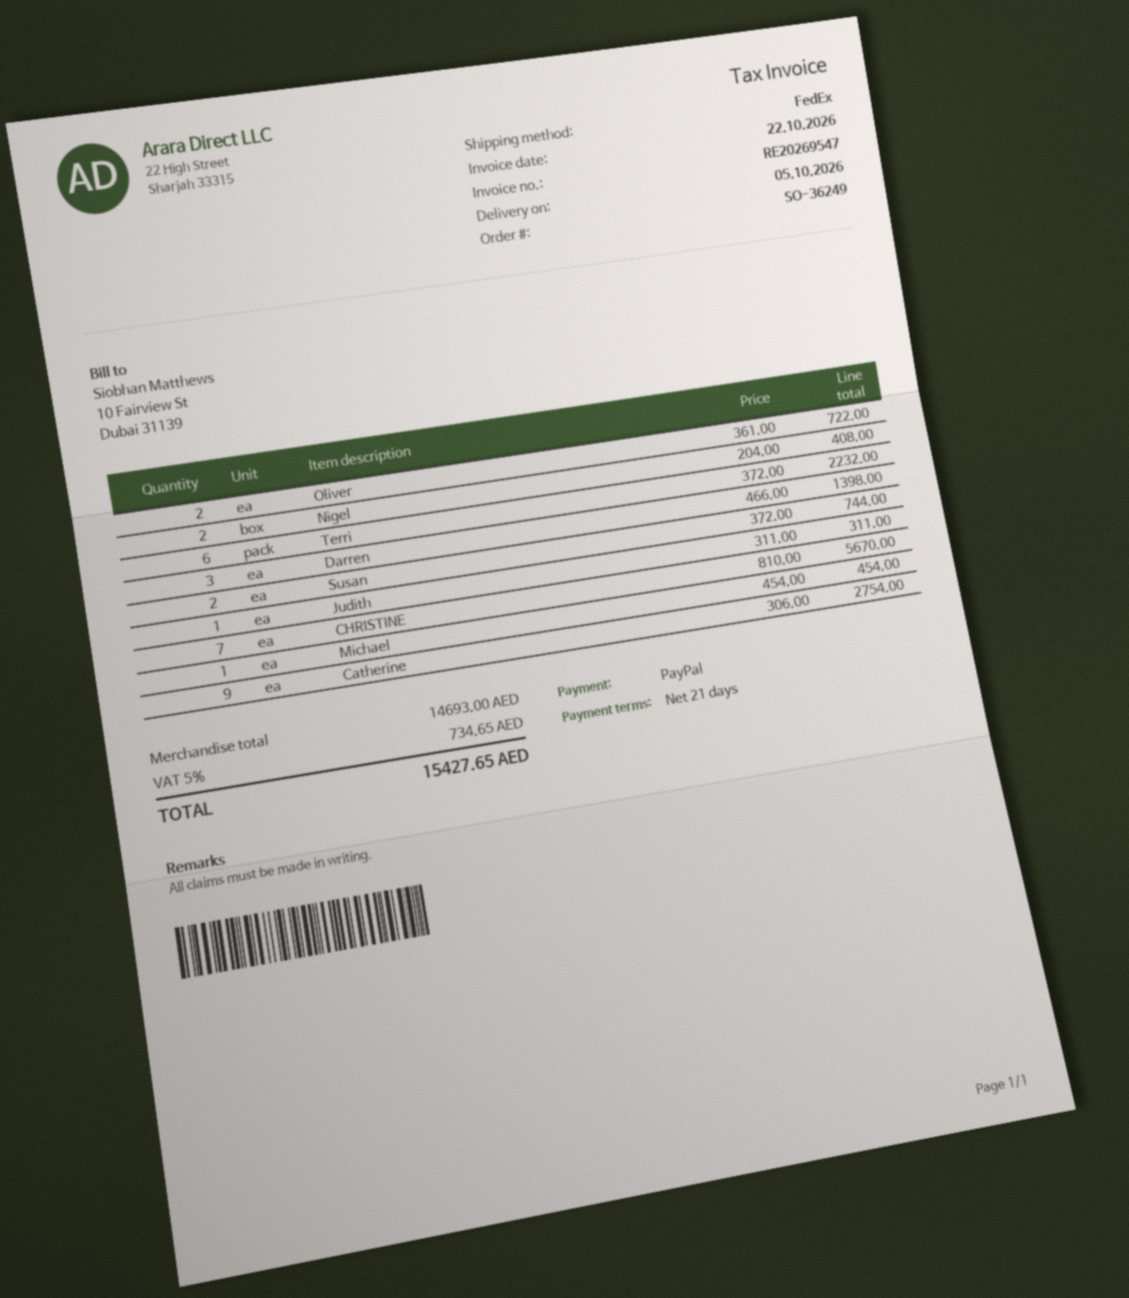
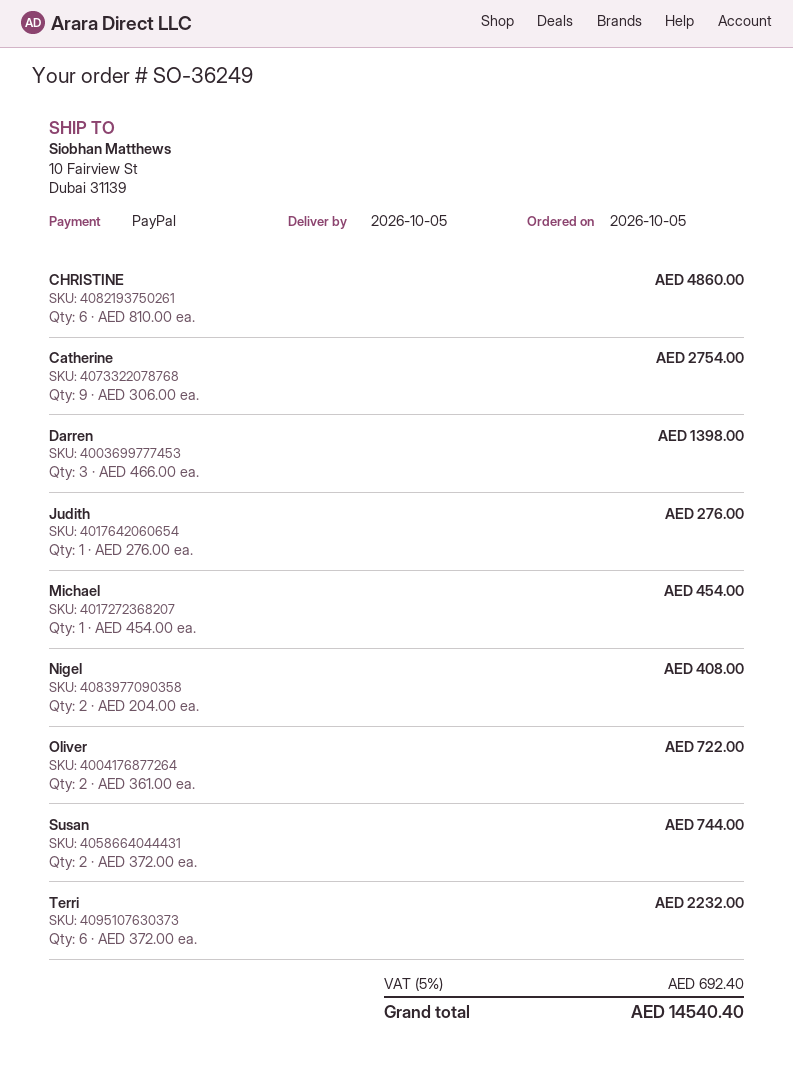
Judith: 1 x 311.00 = 311.00 -> 1 x 276.00 = 276.00
CHRISTINE: 7 x 810.00 = 5670.00 -> 6 x 810.00 = 4860.00
tax: 5% = 734.65 -> 5% = 692.40
total: 15427.65 -> 14540.40

